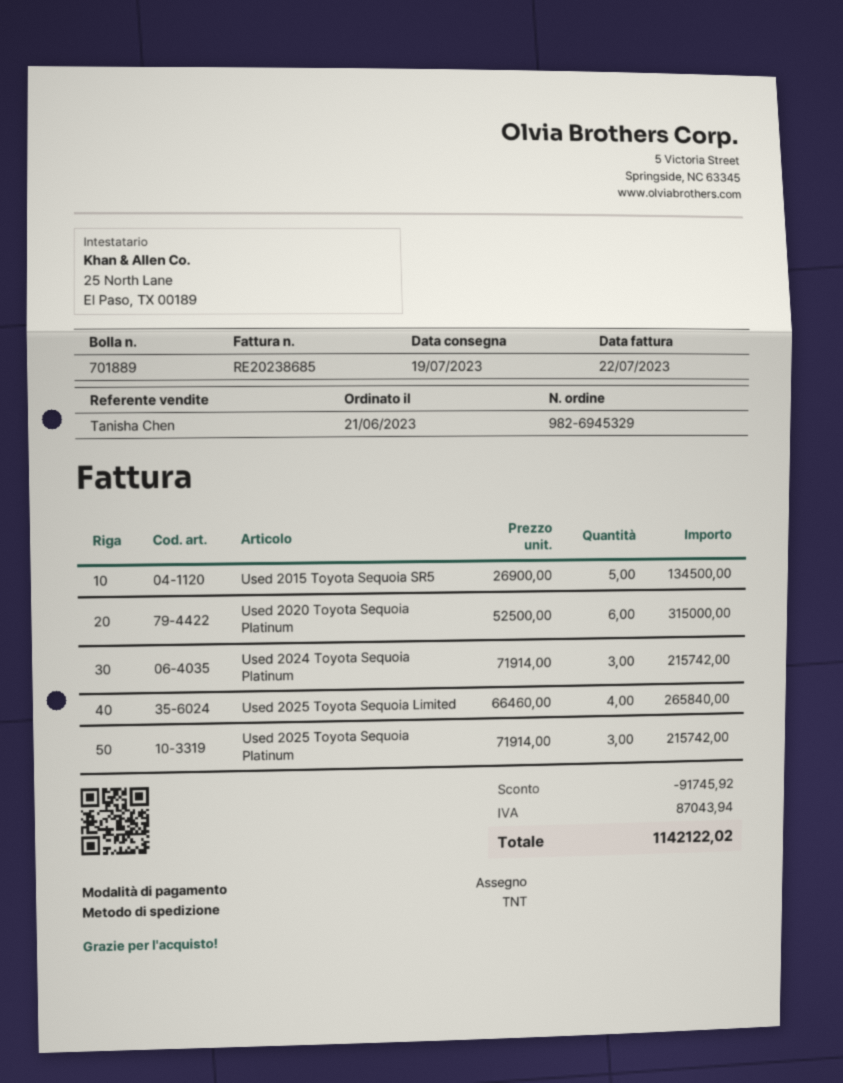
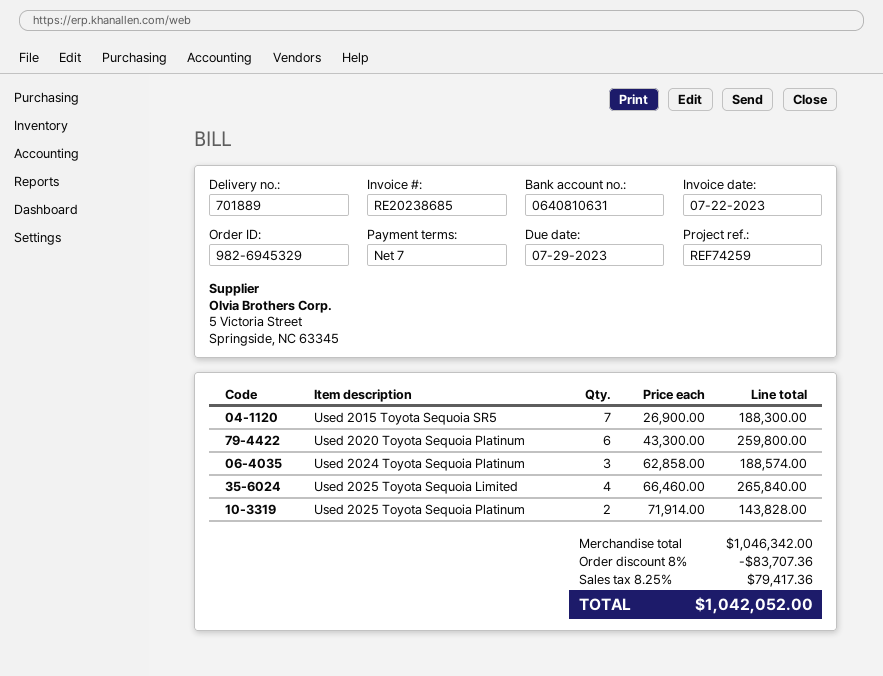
Used 2015 Toyota Sequoia SR5: 5 x 26900.00 = 134500.00 -> 7 x 26900.00 = 188300.00
Used 2020 Toyota Sequoia Platinum: 6 x 52500.00 = 315000.00 -> 6 x 43300.00 = 259800.00
Used 2024 Toyota Sequoia Platinum: 3 x 71914.00 = 215742.00 -> 3 x 62858.00 = 188574.00
Used 2025 Toyota Sequoia Platinum: 3 x 71914.00 = 215742.00 -> 2 x 71914.00 = 143828.00
discount: 91745.92 -> 83707.36
tax: 87043.94 -> 79417.36
total: 1142122.02 -> 1042052.00

